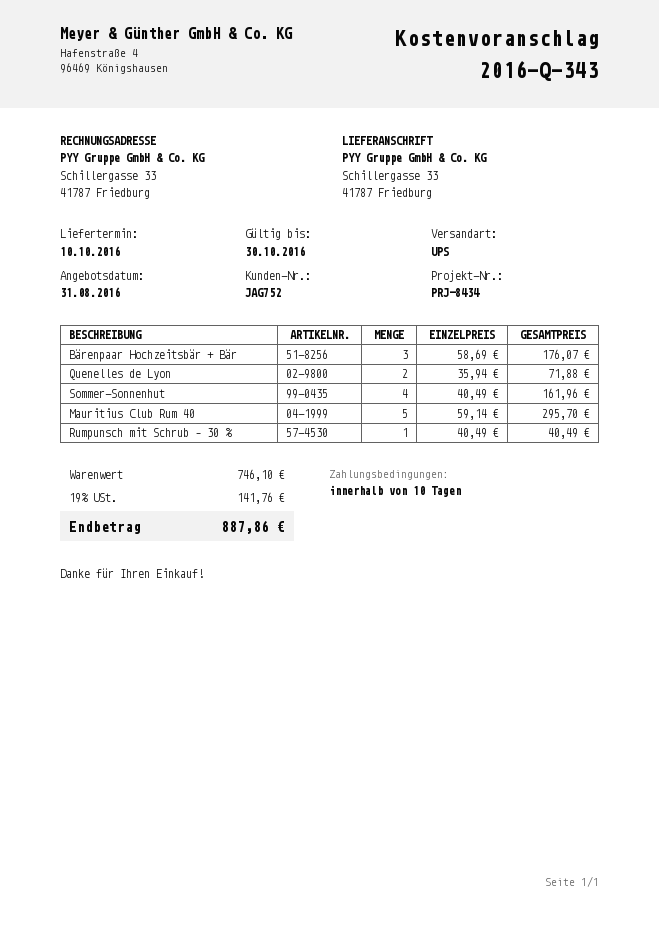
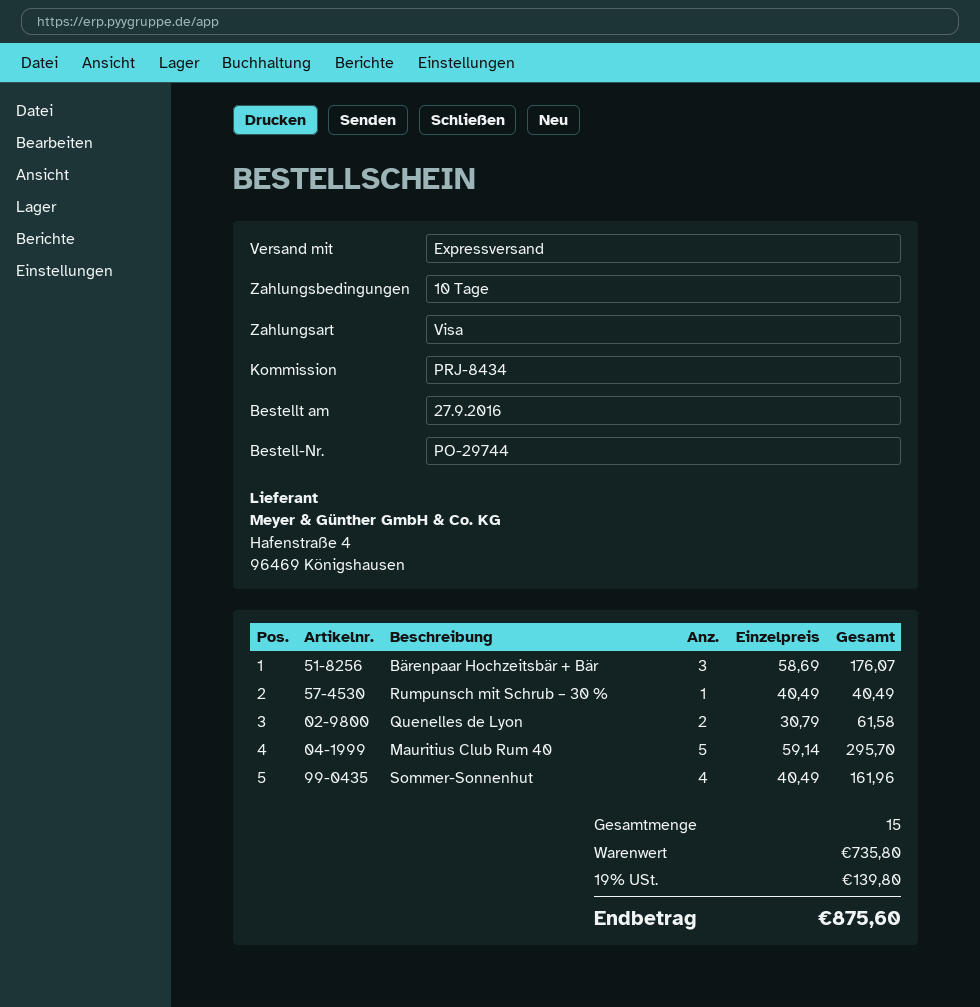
shipping method: UPS -> express
Quenelles de Lyon: 2 x 35.94 = 71.88 -> 2 x 30.79 = 61.58
subtotal: 746.10 -> 735.80
tax: 19% = 141.76 -> 19% = 139.80
total: 887.86 -> 875.60

